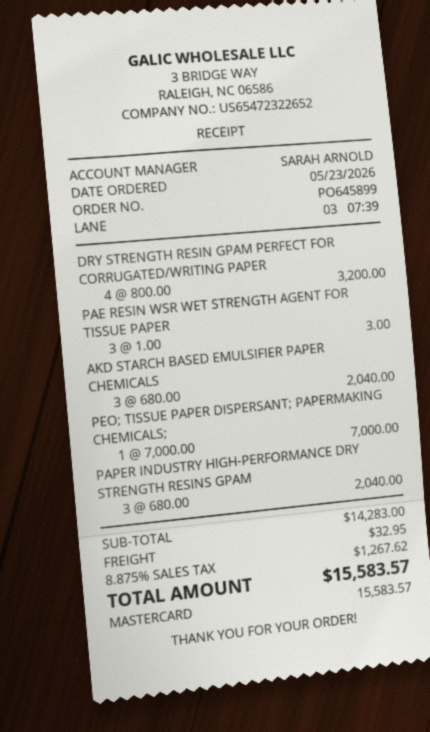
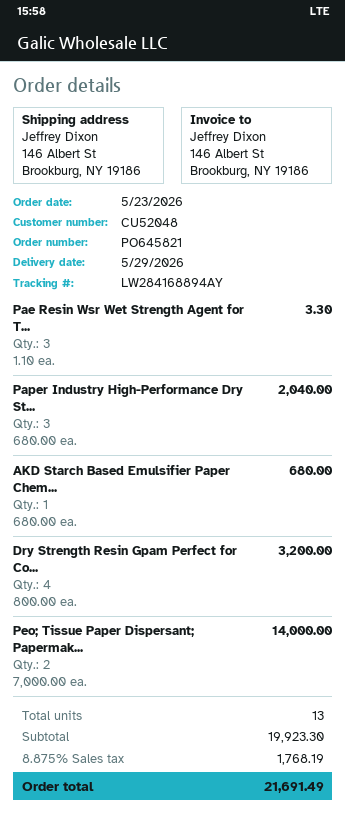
order number: PO645899 -> PO645821
PAE RESIN WSR WET STRENGTH AGENT FOR TISSUE PAPER: 3 x 1.00 = 3.00 -> 3 x 1.10 = 3.30
AKD STARCH BASED EMULSIFIER PAPER CHEMICALS: 3 x 680.00 = 2040.00 -> 1 x 680.00 = 680.00
PEO; TISSUE PAPER DISPERSANT; PAPERMAKING CHEMICALS;: 1 x 7000.00 = 7000.00 -> 2 x 7000.00 = 14000.00
subtotal: 14283.00 -> 19923.30
shipping: 32.95 -> none
tax: 8.875% = 1267.62 -> 8.875% = 1768.19
total: 15583.57 -> 21691.49

